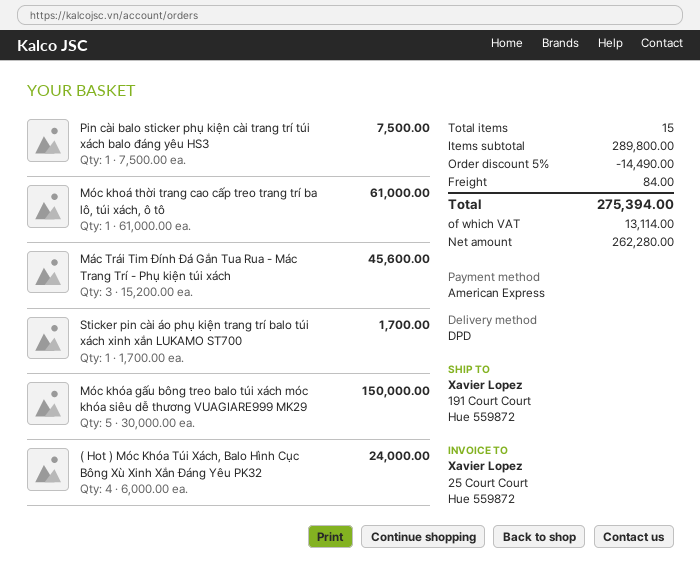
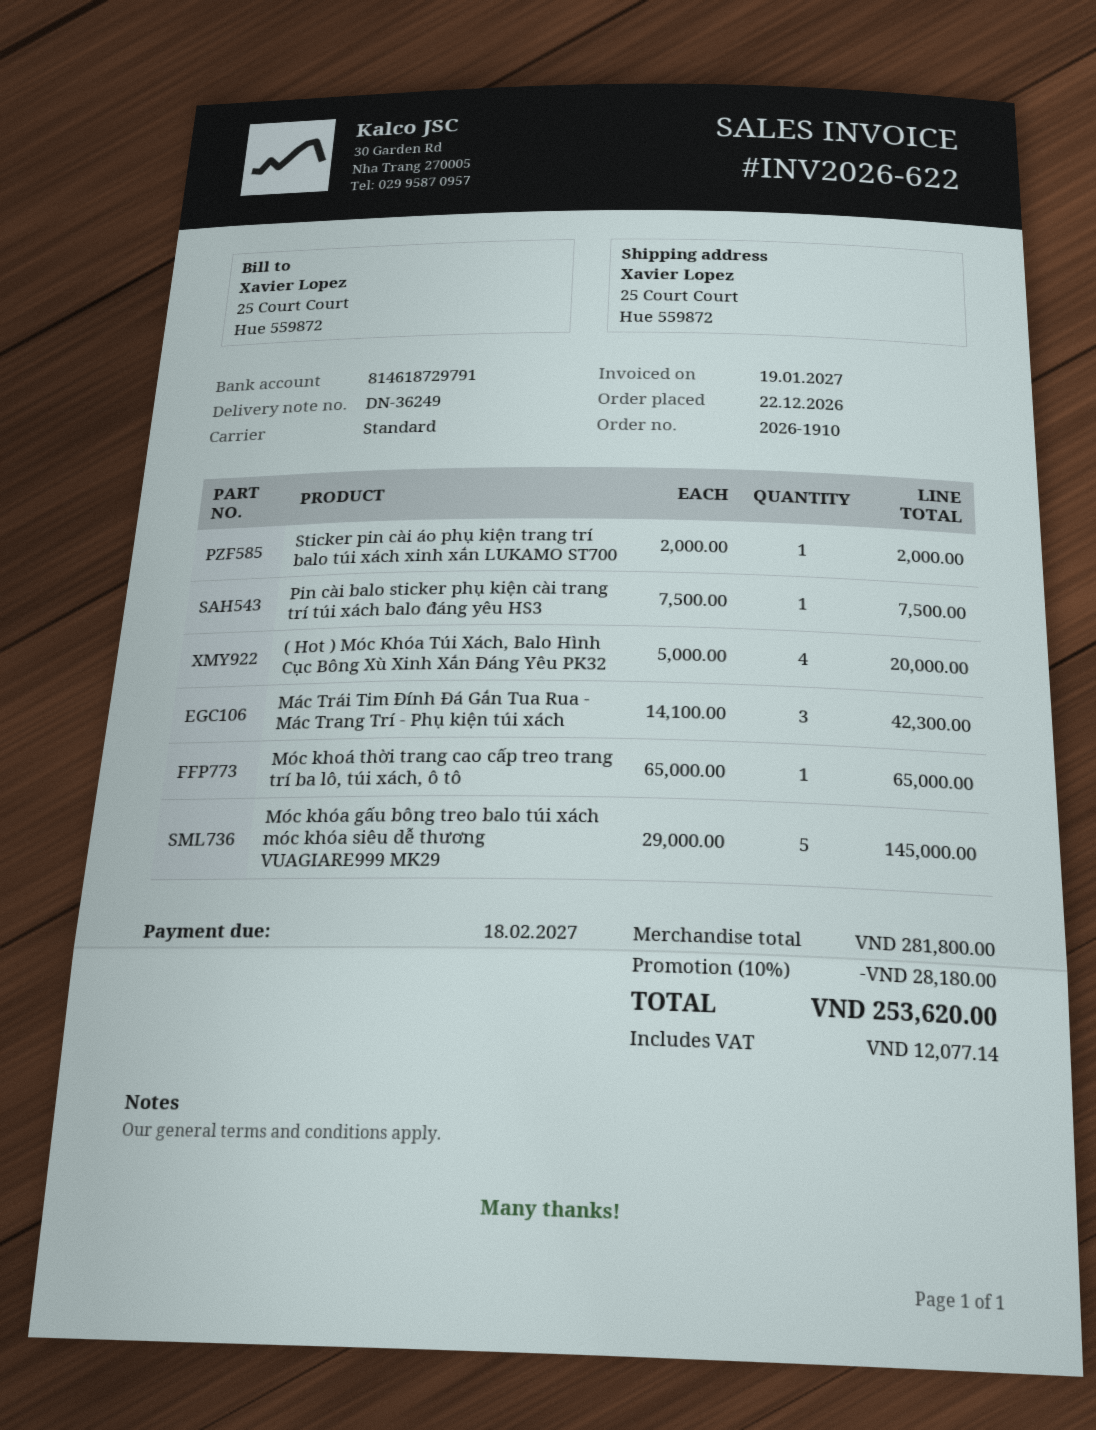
shipping method: DPD -> standard
ship to: 191 Court Court, Hue 559872 -> 25 Court Court, Hue 559872
Móc khoá thời trang cao cấp treo trang trí ba lô, túi xách, ô tô: 1 x 61000.00 = 61000.00 -> 1 x 65000.00 = 65000.00
Mác Trái Tim Đính Đá Gắn Tua Rua - Mác Trang Trí - Phụ kiện túi xách: 3 x 15200.00 = 45600.00 -> 3 x 14100.00 = 42300.00
Sticker pin cài áo phụ kiện trang trí balo túi xách xinh xắn LUKAMO ST700: 1 x 1700.00 = 1700.00 -> 1 x 2000.00 = 2000.00
Móc khóa gấu bông treo balo túi xách móc khóa siêu dễ thương VUAGIARE999 MK29: 5 x 30000.00 = 150000.00 -> 5 x 29000.00 = 145000.00
( Hot ) Móc Khóa Túi Xách, Balo Hình Cục Bông Xù Xinh Xắn Đáng Yêu PK32: 4 x 6000.00 = 24000.00 -> 4 x 5000.00 = 20000.00
subtotal: 289800.00 -> 281800.00
discount: 5% = 14490.00 -> 10% = 28180.00
shipping: 84.00 -> none
tax: 13114.00 -> 12077.14
total: 275394.00 -> 253620.00

